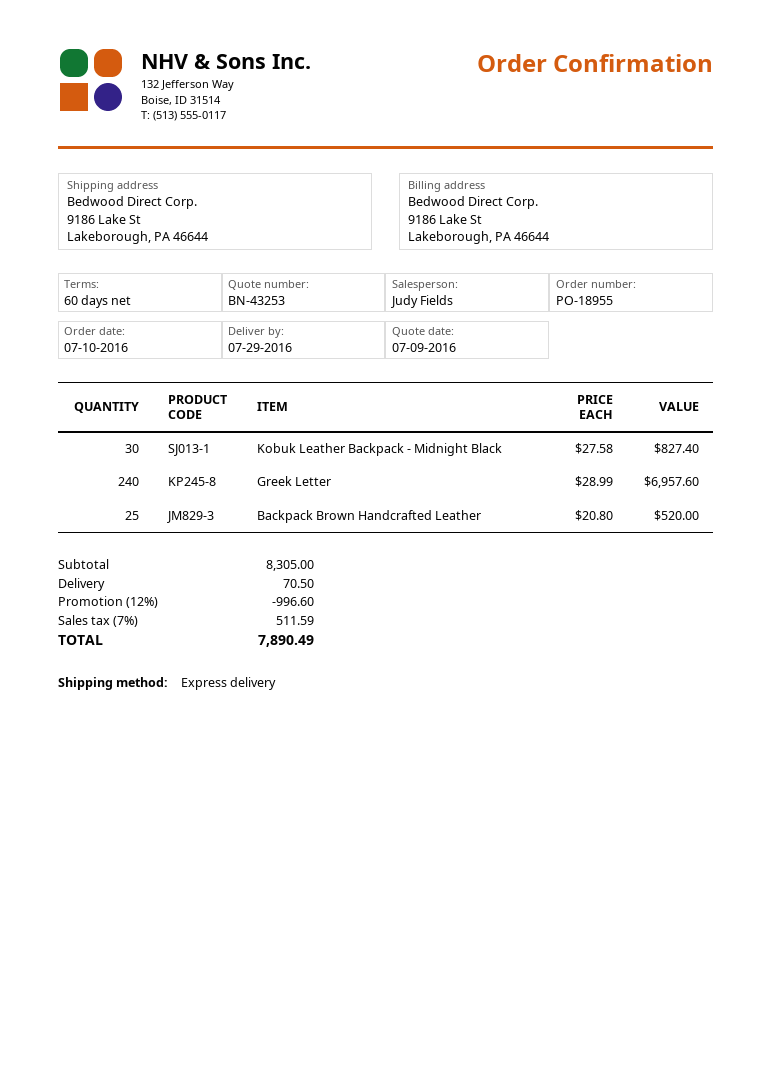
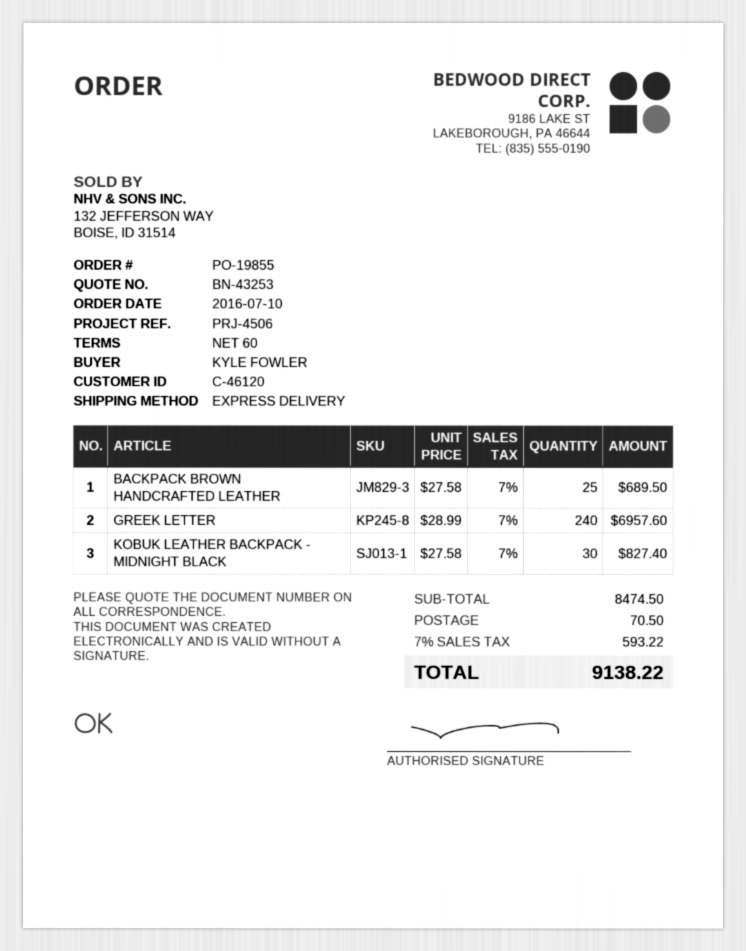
order number: PO-18955 -> PO-19855
Backpack Brown Handcrafted Leather: 25 x 20.80 = 520.00 -> 25 x 27.58 = 689.50
subtotal: 8305.00 -> 8474.50
discount: 12% = 996.60 -> none
tax: 7% = 511.59 -> 7% = 593.22
total: 7890.49 -> 9138.22

